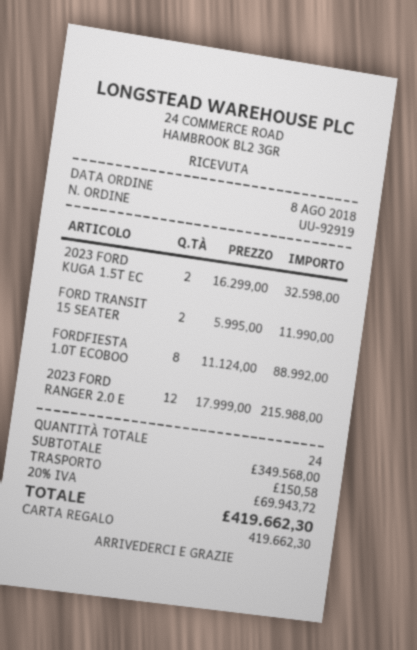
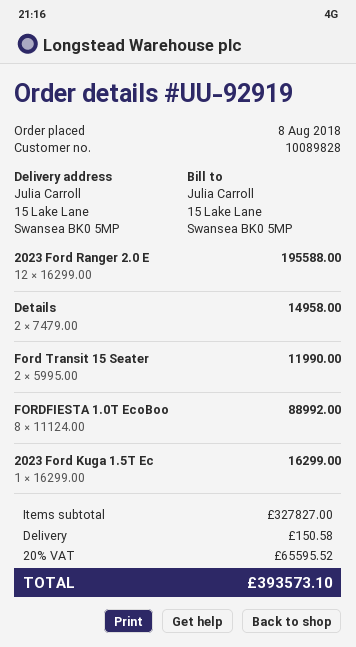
2023 FORD KUGA 1.5T EC: 2 x 16299.00 = 32598.00 -> 1 x 16299.00 = 16299.00
2023 FORD RANGER 2.0 E: 12 x 17999.00 = 215988.00 -> 12 x 16299.00 = 195588.00
Details: none -> 2 x 7479.00 = 14958.00
subtotal: 349568.00 -> 327827.00
tax: 20% = 69943.72 -> 20% = 65595.52
total: 419662.30 -> 393573.10

